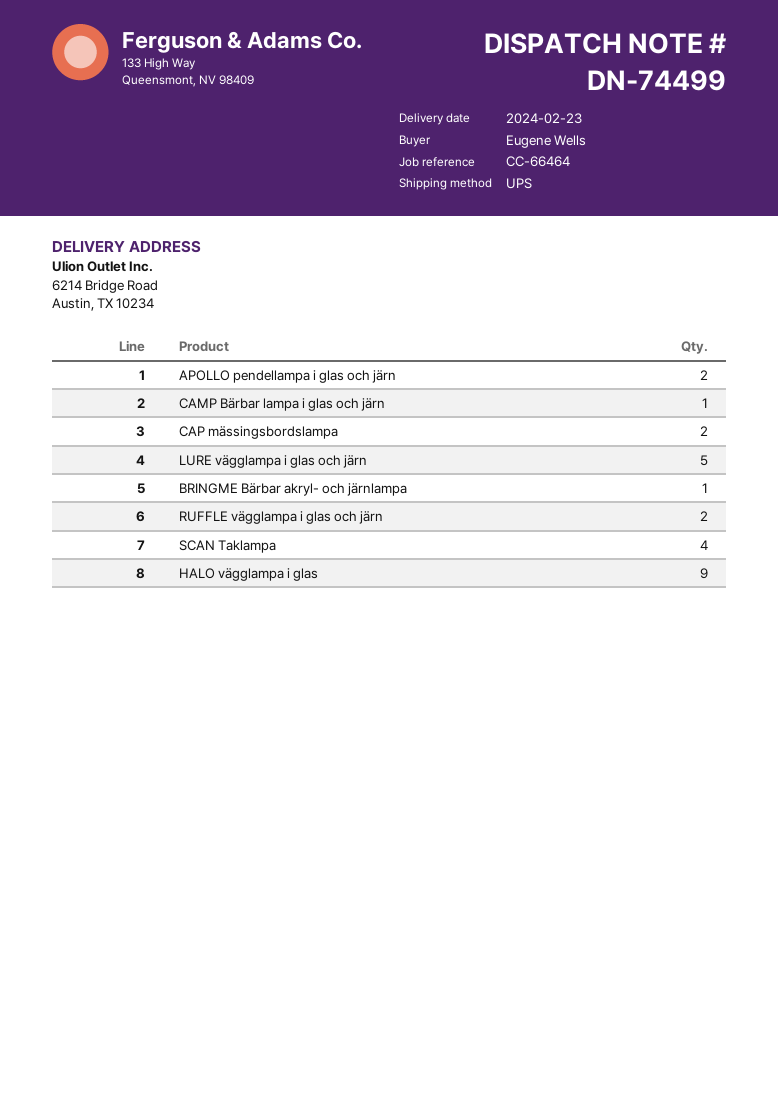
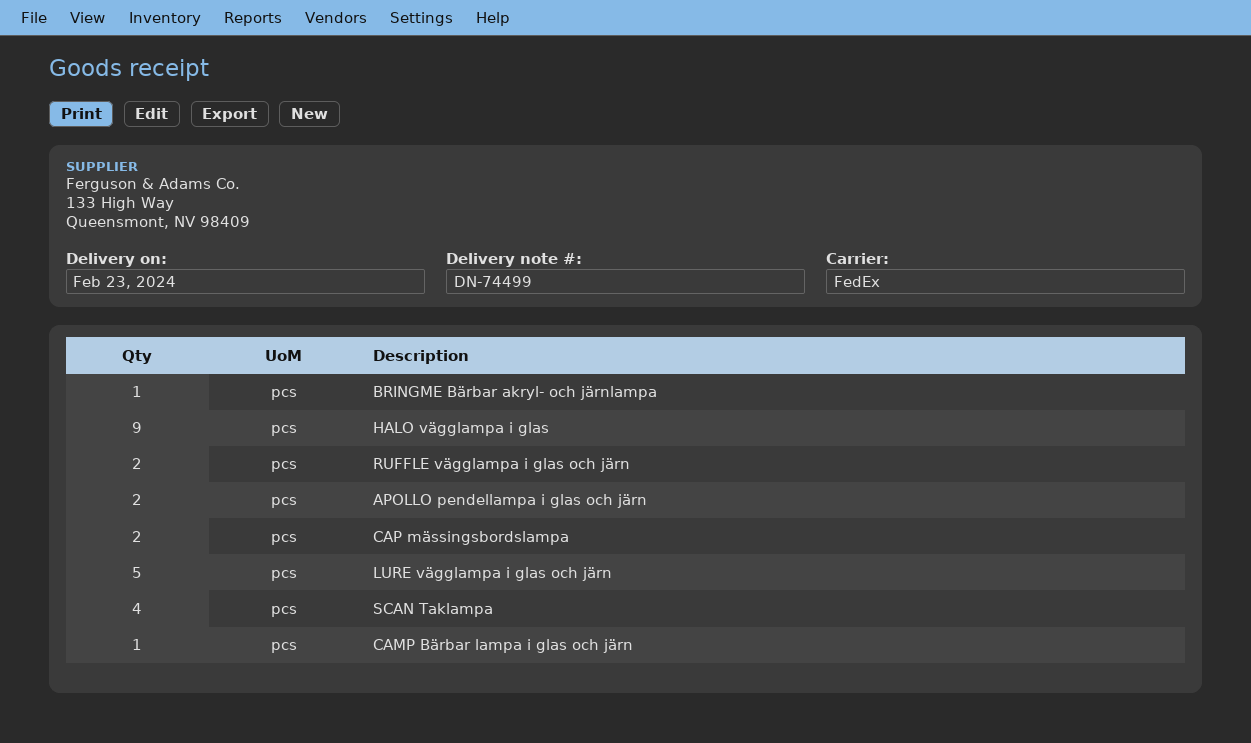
shipping method: UPS -> FedEx

